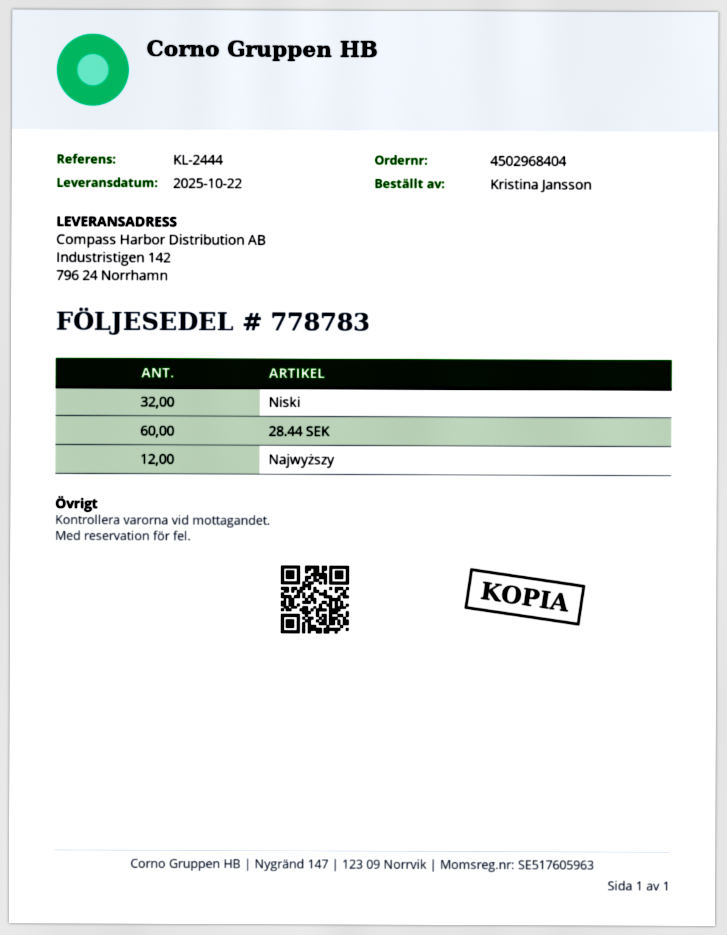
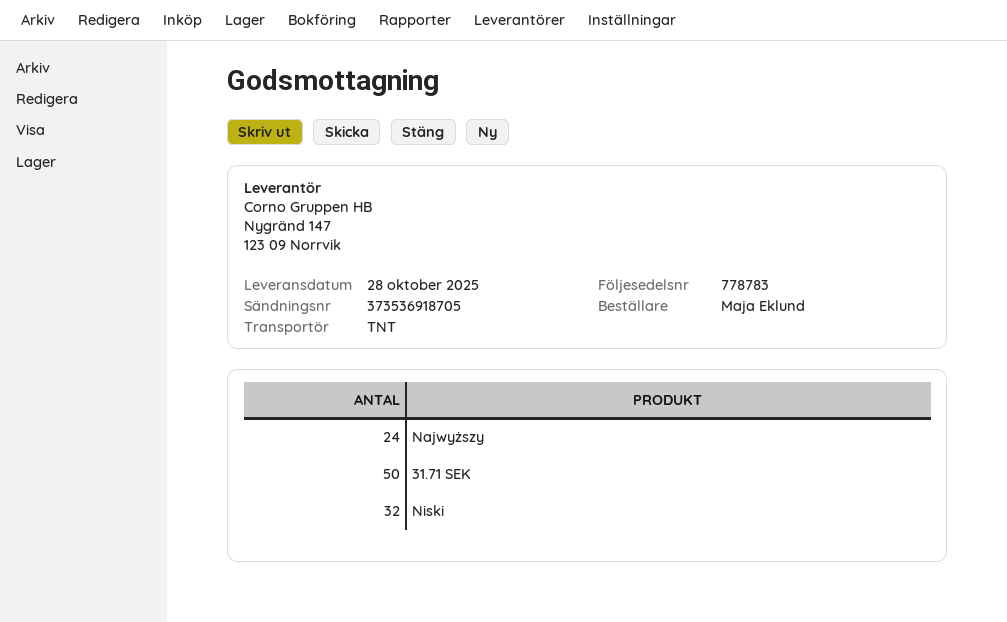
delivery date: 2025-10-22 -> 2025-10-28
ordered by: Kristina Jansson -> Maja Eklund
28.44 SEK: 60 -> none
Najwyższy: 12 -> 24
31.71 SEK: none -> 50

